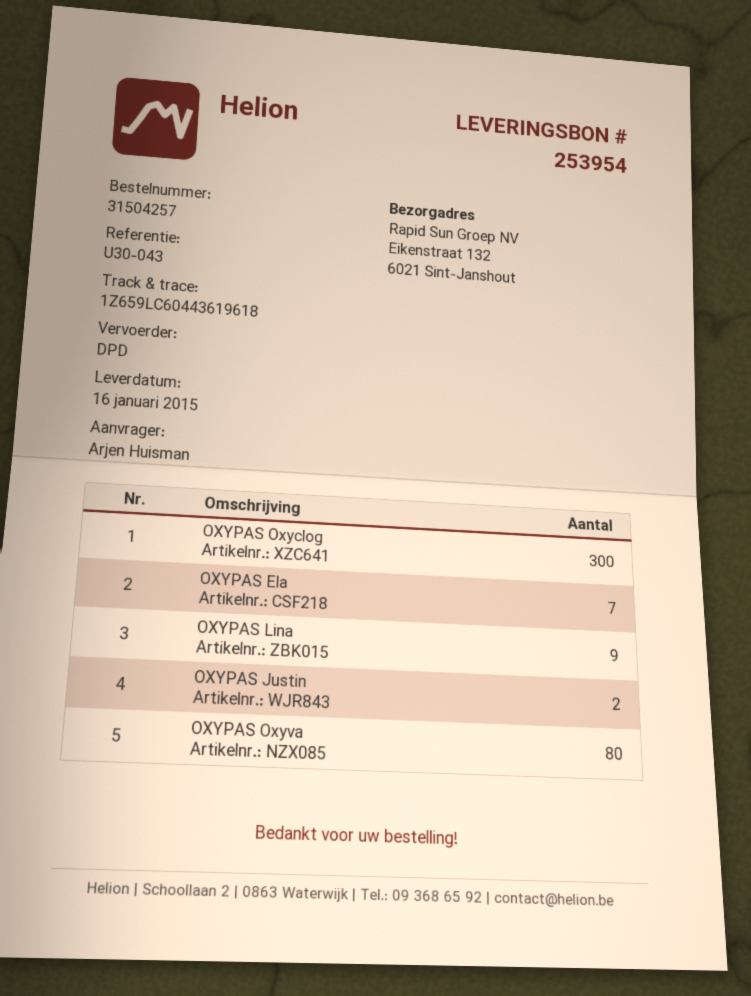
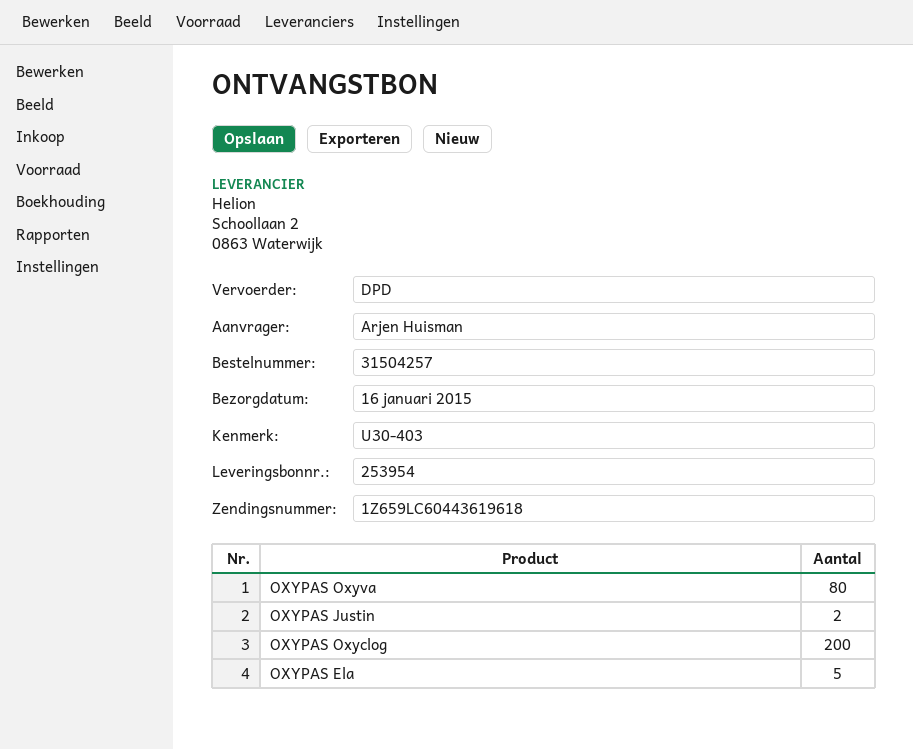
reference: U30-043 -> U30-403
OXYPAS Oxyclog: 300 -> 200
OXYPAS Ela: 7 -> 5
OXYPAS Lina: 9 -> none

